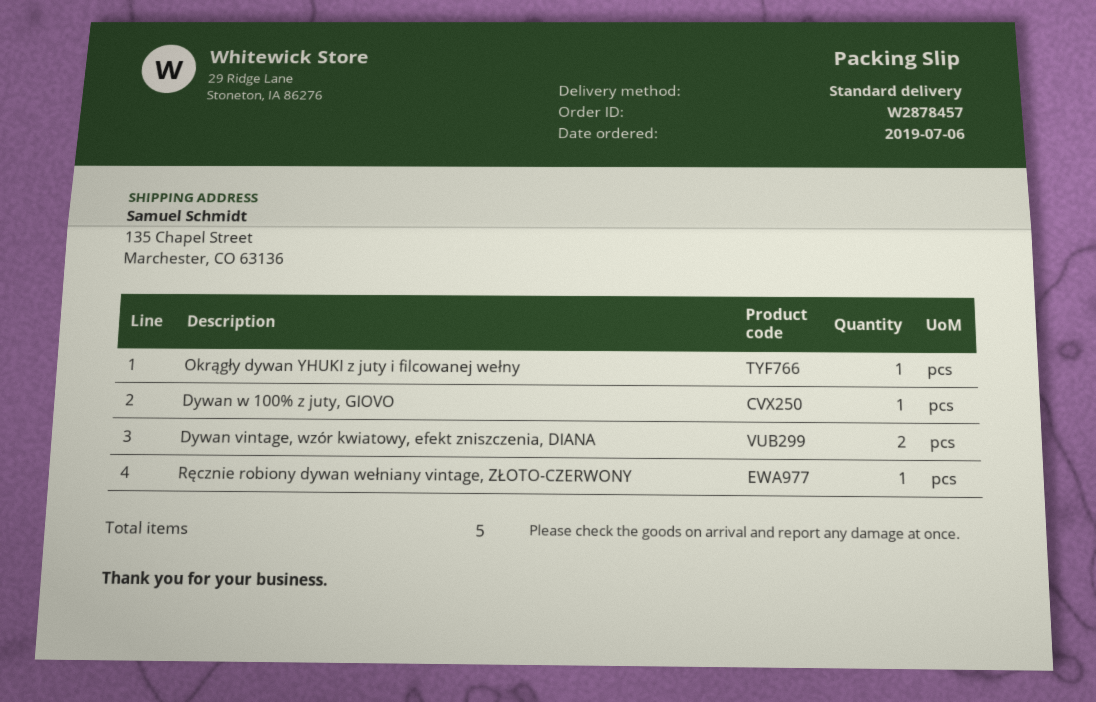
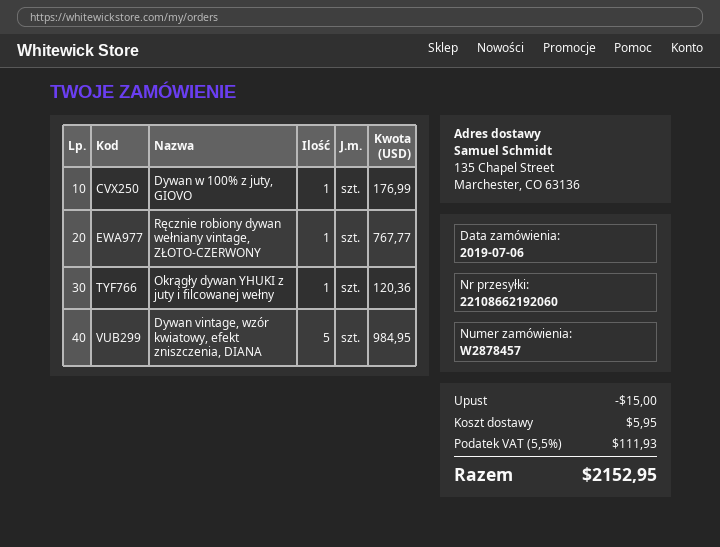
Dywan vintage, wzór kwiatowy, efekt zniszczenia, DIANA: 2 -> 5

